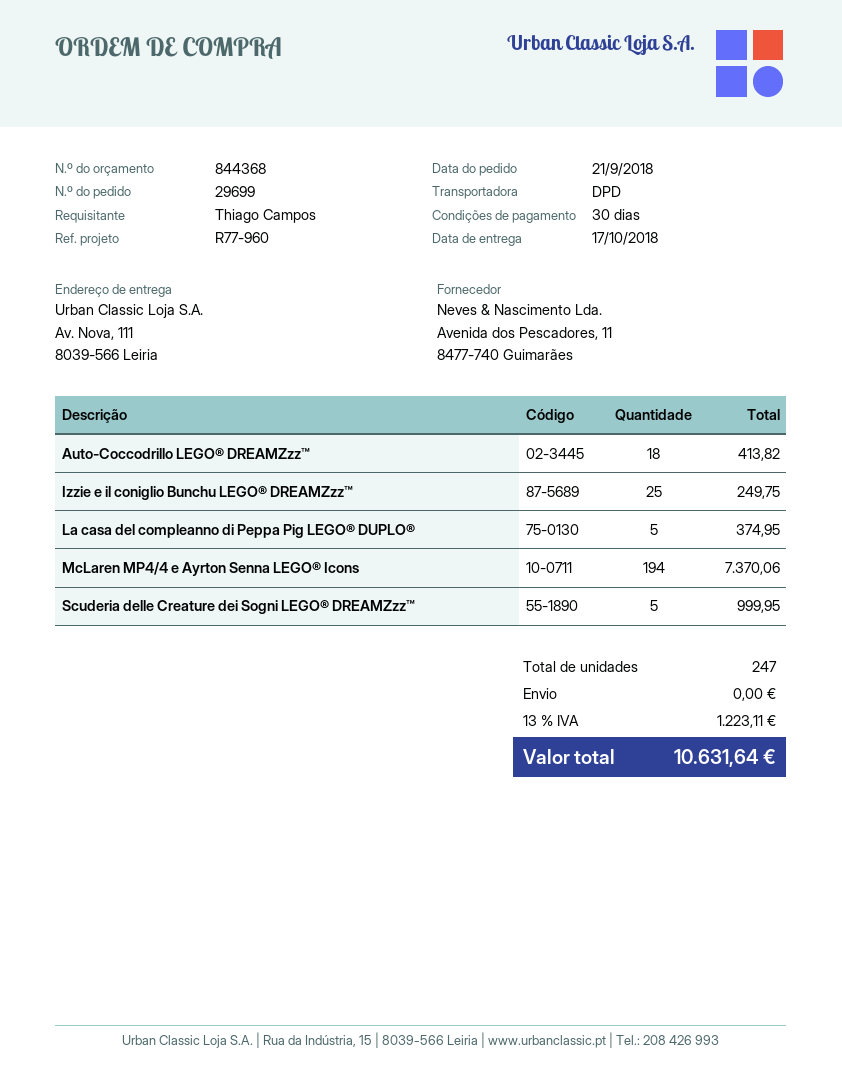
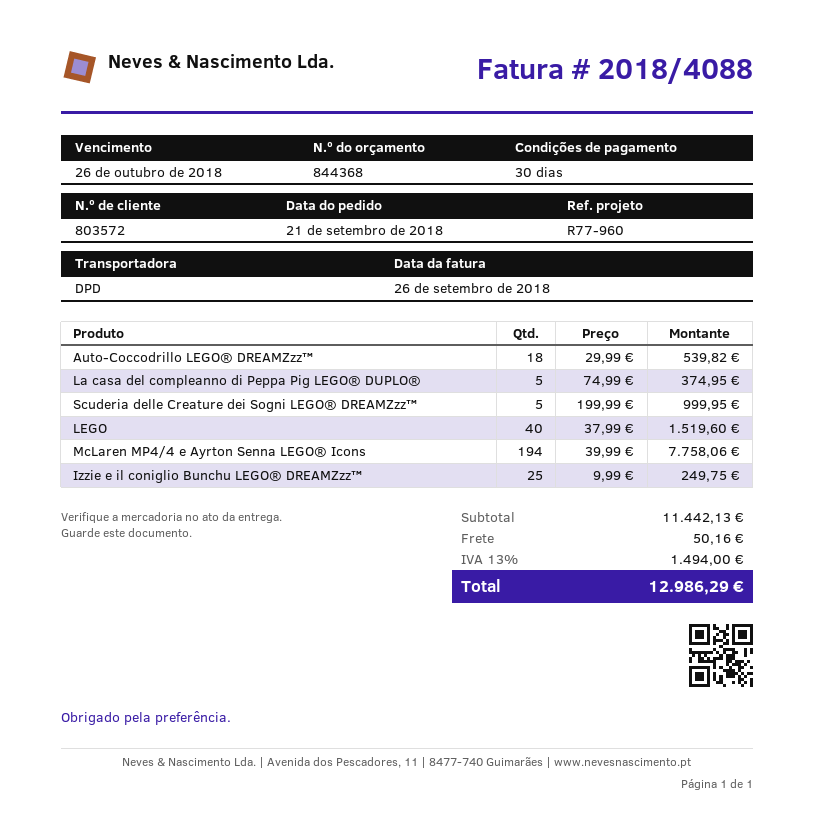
Auto-Coccodrillo LEGO® DREAMZzz™: 18 for 413.82 -> 18 for 539.82
McLaren MP4/4 e Ayrton Senna LEGO® Icons: 194 for 7370.06 -> 194 for 7758.06
LEGO: none -> 40 for 1519.60
shipping: 0.00 -> 50.16
tax: 13% = 1223.11 -> 13% = 1494.00
total: 10631.64 -> 12986.29

